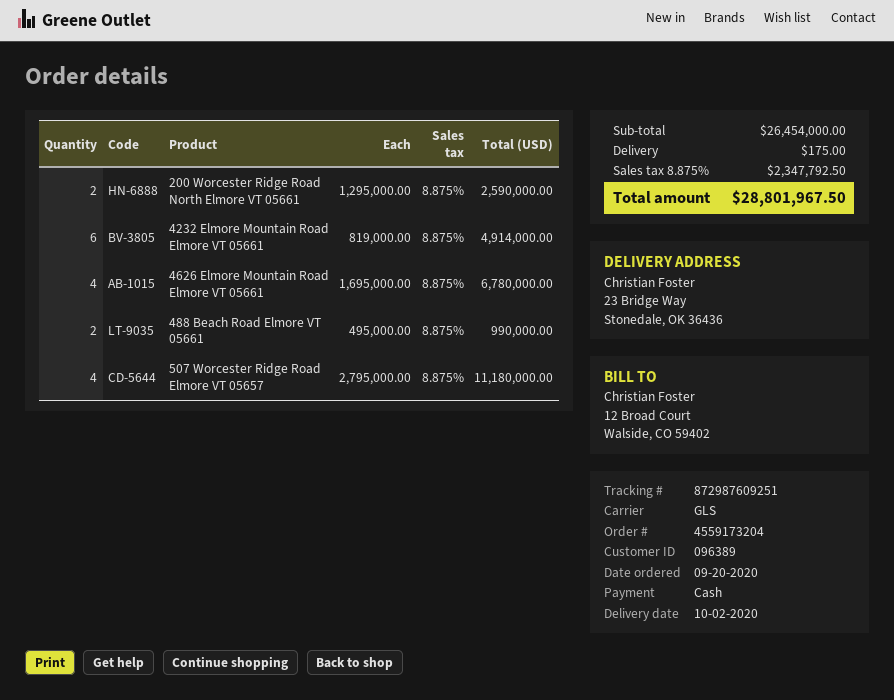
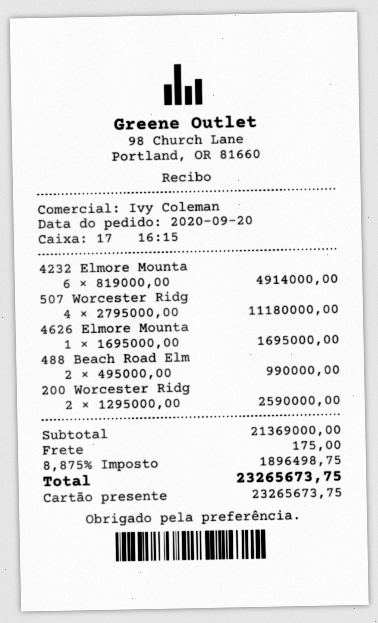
payment method: cash -> gift card
4626 Elmore Mountain Road Elmore VT 05661: 4 x 1695000.00 = 6780000.00 -> 1 x 1695000.00 = 1695000.00
subtotal: 26454000.00 -> 21369000.00
tax: 8.875% = 2347792.50 -> 8.875% = 1896498.75
total: 28801967.50 -> 23265673.75

